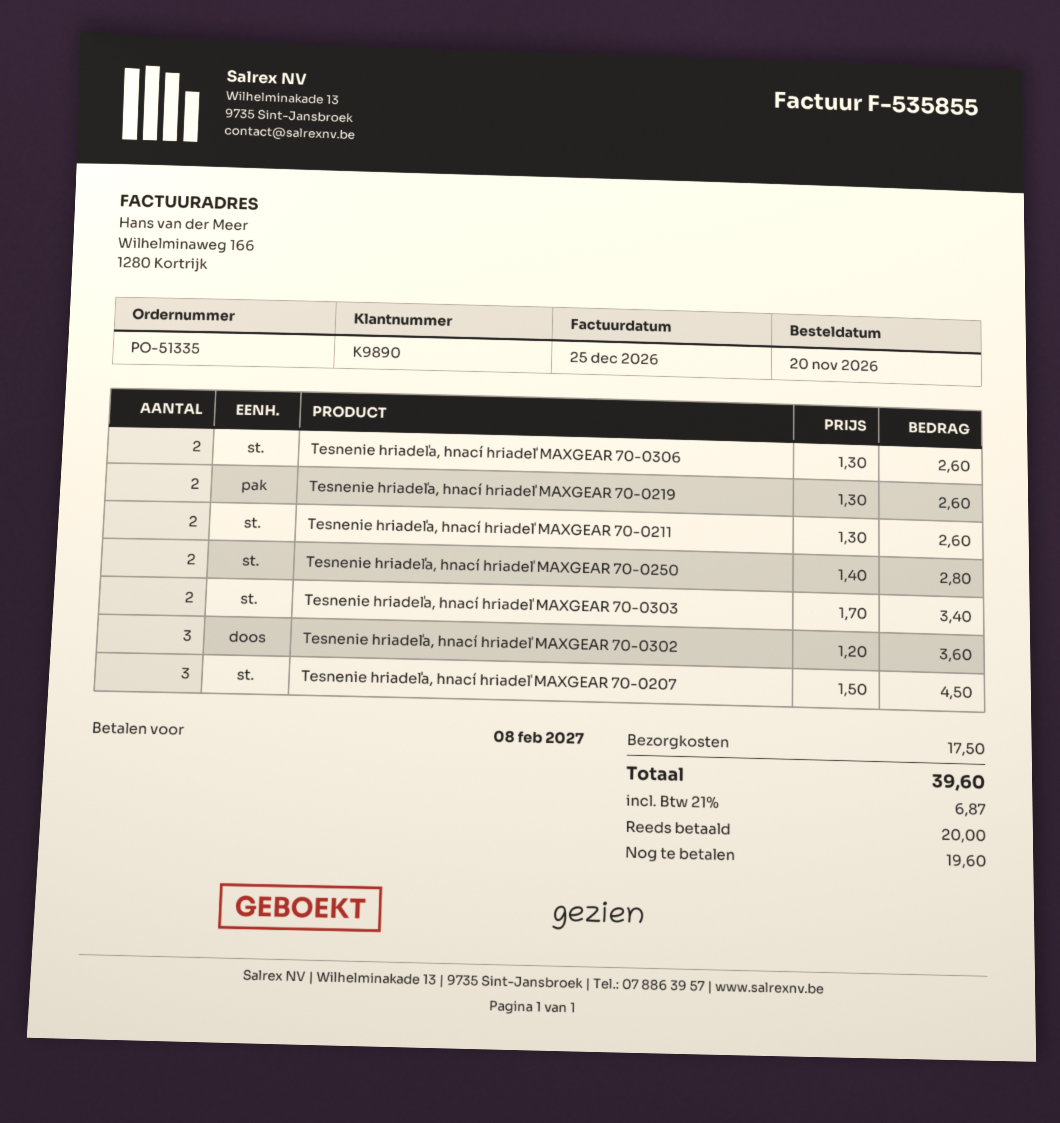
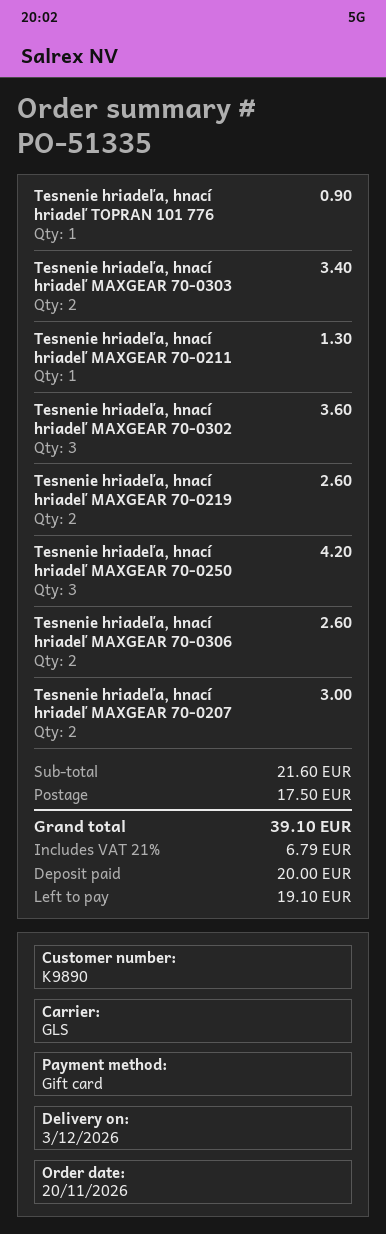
Tesnenie hriadeľa, hnací hriadeľ MAXGEAR 70-0211: 2 for 2.60 -> 1 for 1.30
Tesnenie hriadeľa, hnací hriadeľ MAXGEAR 70-0250: 2 for 2.80 -> 3 for 4.20
Tesnenie hriadeľa, hnací hriadeľ MAXGEAR 70-0207: 3 for 4.50 -> 2 for 3.00
Tesnenie hriadeľa, hnací hriadeľ TOPRAN 101 776: none -> 1 for 0.90
tax: 21% = 6.87 -> 21% = 6.79
total: 39.60 -> 39.10
balance: 19.60 -> 19.10

